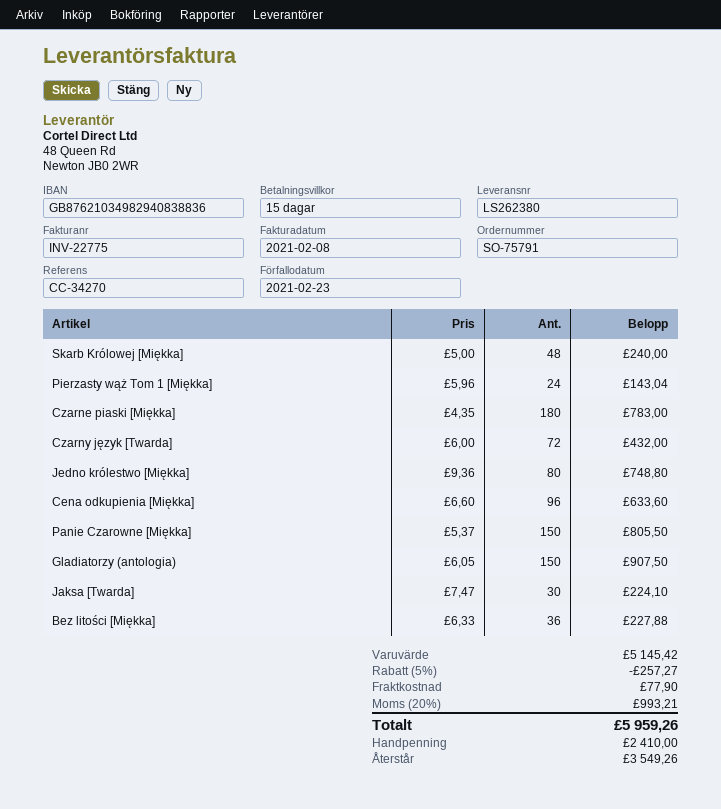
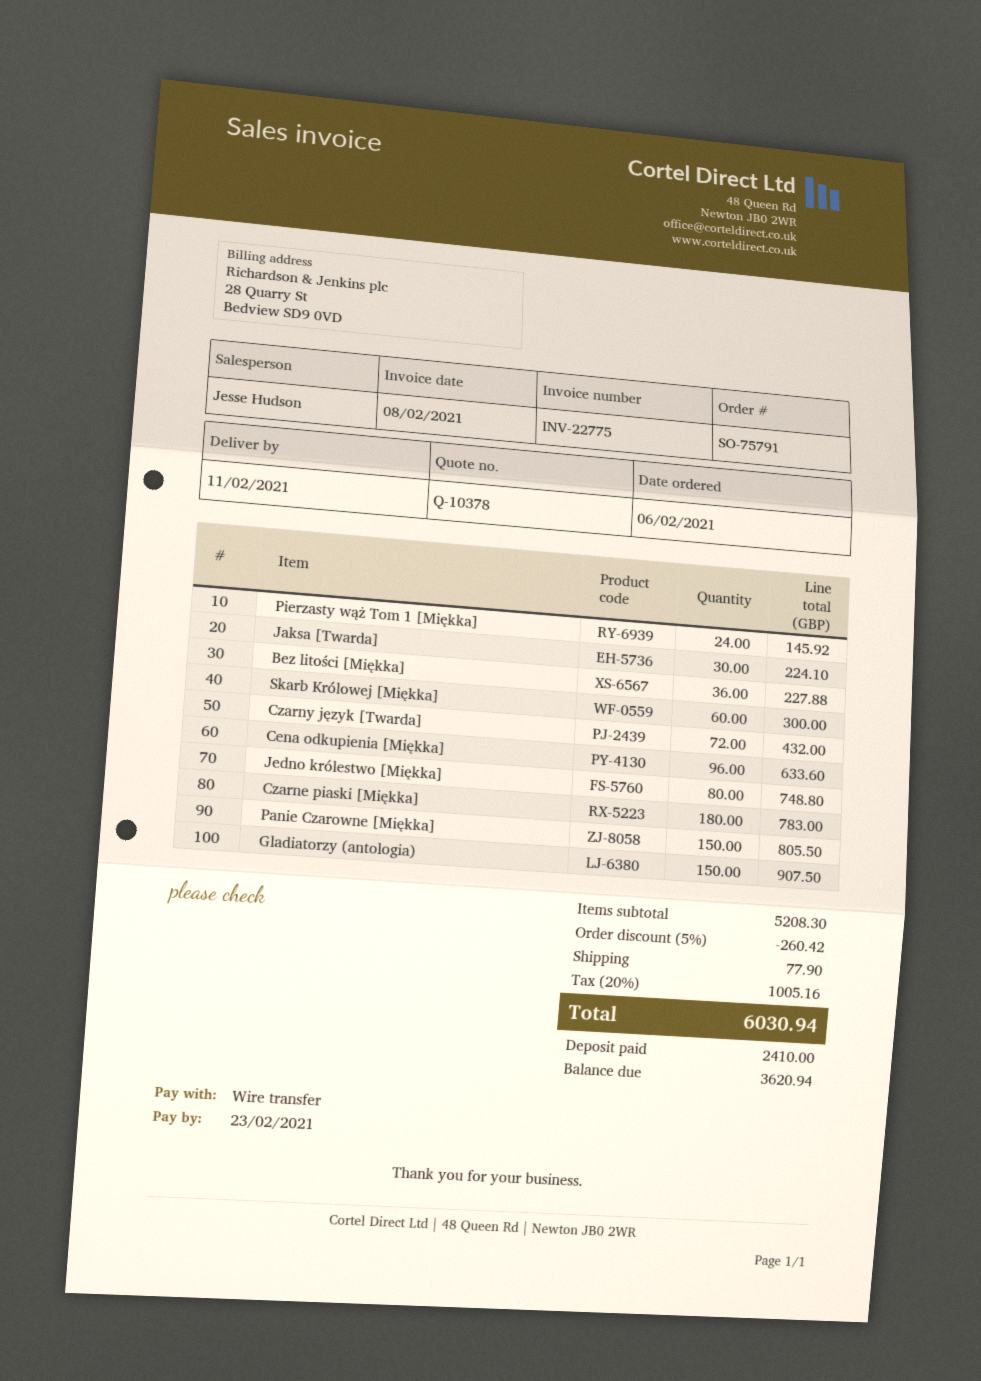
Skarb Królowej [Miękka]: 48 for 240.00 -> 60 for 300.00
Pierzasty wąż Tom 1 [Miękka]: 24 for 143.04 -> 24 for 145.92
subtotal: 5145.42 -> 5208.30
discount: 5% = 257.27 -> 5% = 260.42
tax: 20% = 993.21 -> 20% = 1005.16
total: 5959.26 -> 6030.94
balance: 3549.26 -> 3620.94

